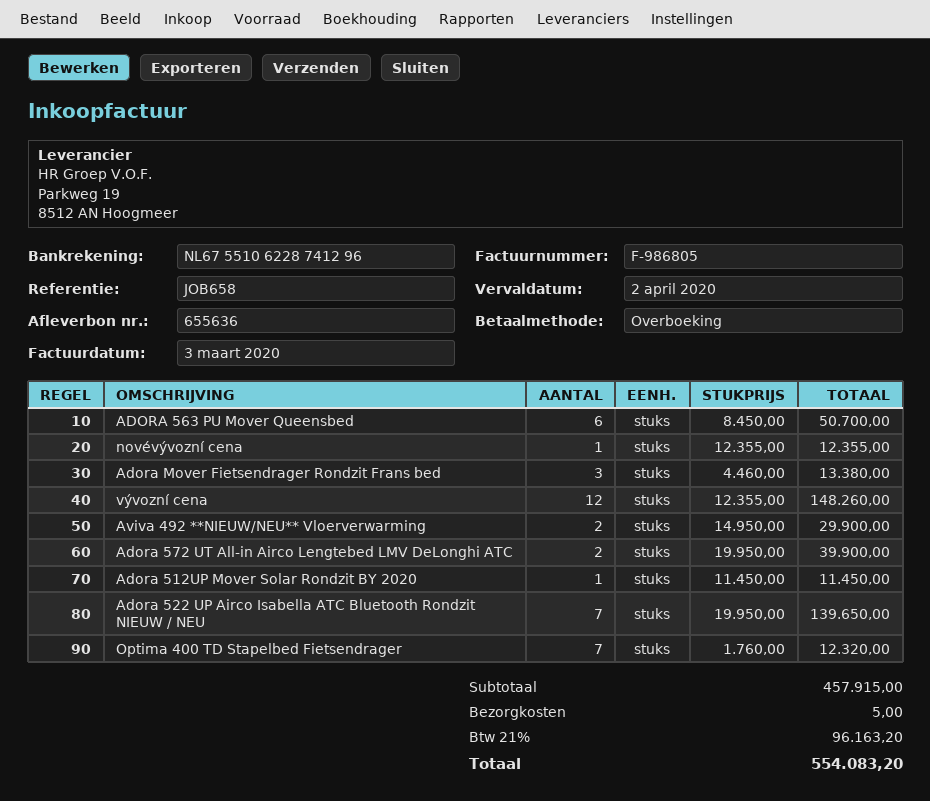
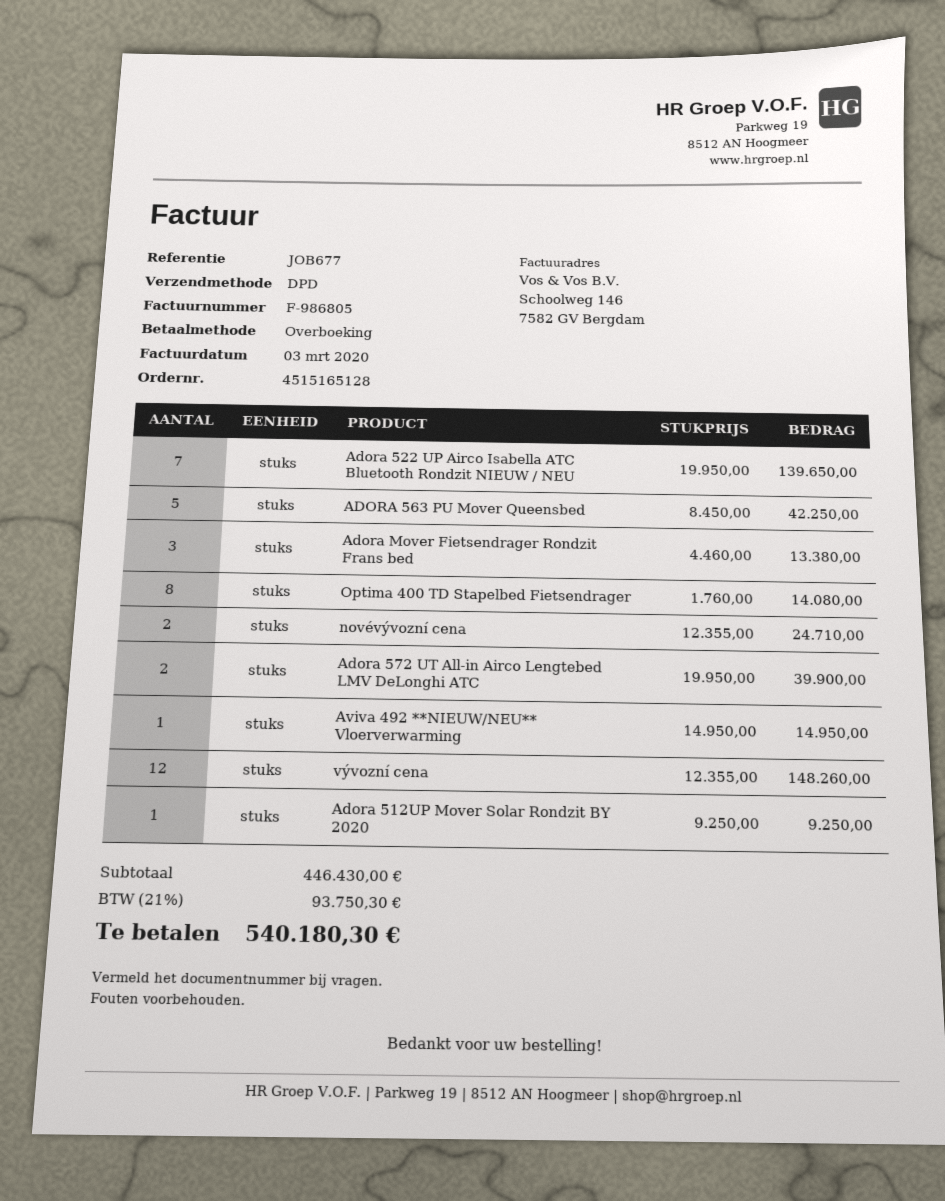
reference: JOB658 -> JOB677
ADORA 563 PU Mover Queensbed: 6 x 8450.00 = 50700.00 -> 5 x 8450.00 = 42250.00
novévývozní cena: 1 x 12355.00 = 12355.00 -> 2 x 12355.00 = 24710.00
Aviva 492 **NIEUW/NEU** Vloerverwarming: 2 x 14950.00 = 29900.00 -> 1 x 14950.00 = 14950.00
Adora 512UP Mover Solar Rondzit BY 2020: 1 x 11450.00 = 11450.00 -> 1 x 9250.00 = 9250.00
Optima 400 TD Stapelbed Fietsendrager: 7 x 1760.00 = 12320.00 -> 8 x 1760.00 = 14080.00
subtotal: 457915.00 -> 446430.00
shipping: 5.00 -> none
tax: 21% = 96163.20 -> 21% = 93750.30
total: 554083.20 -> 540180.30

